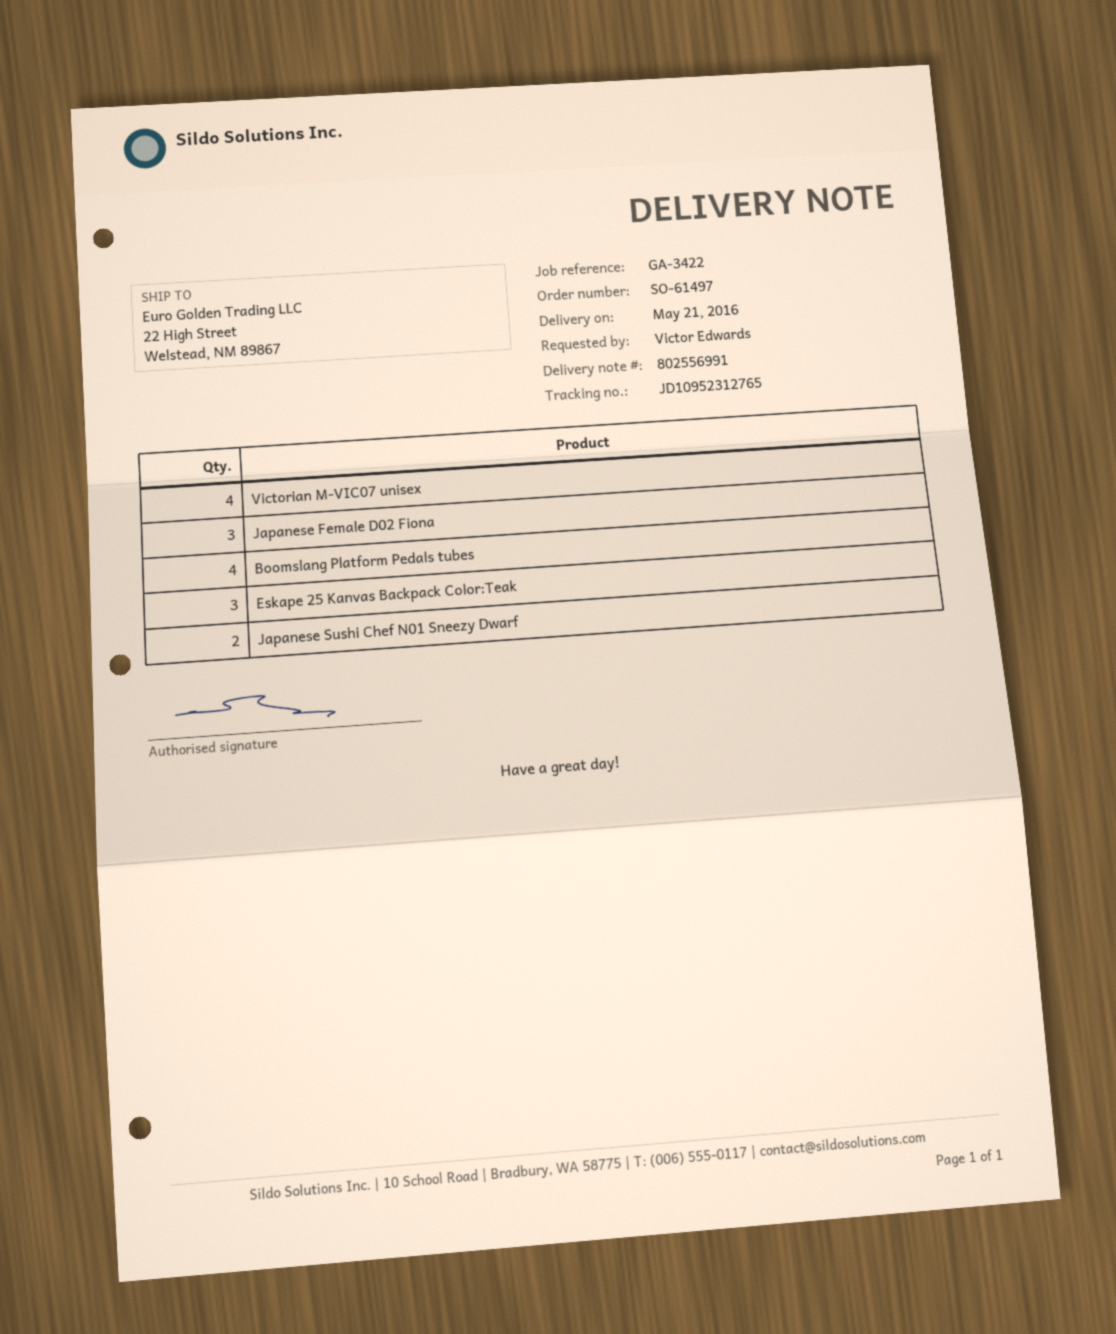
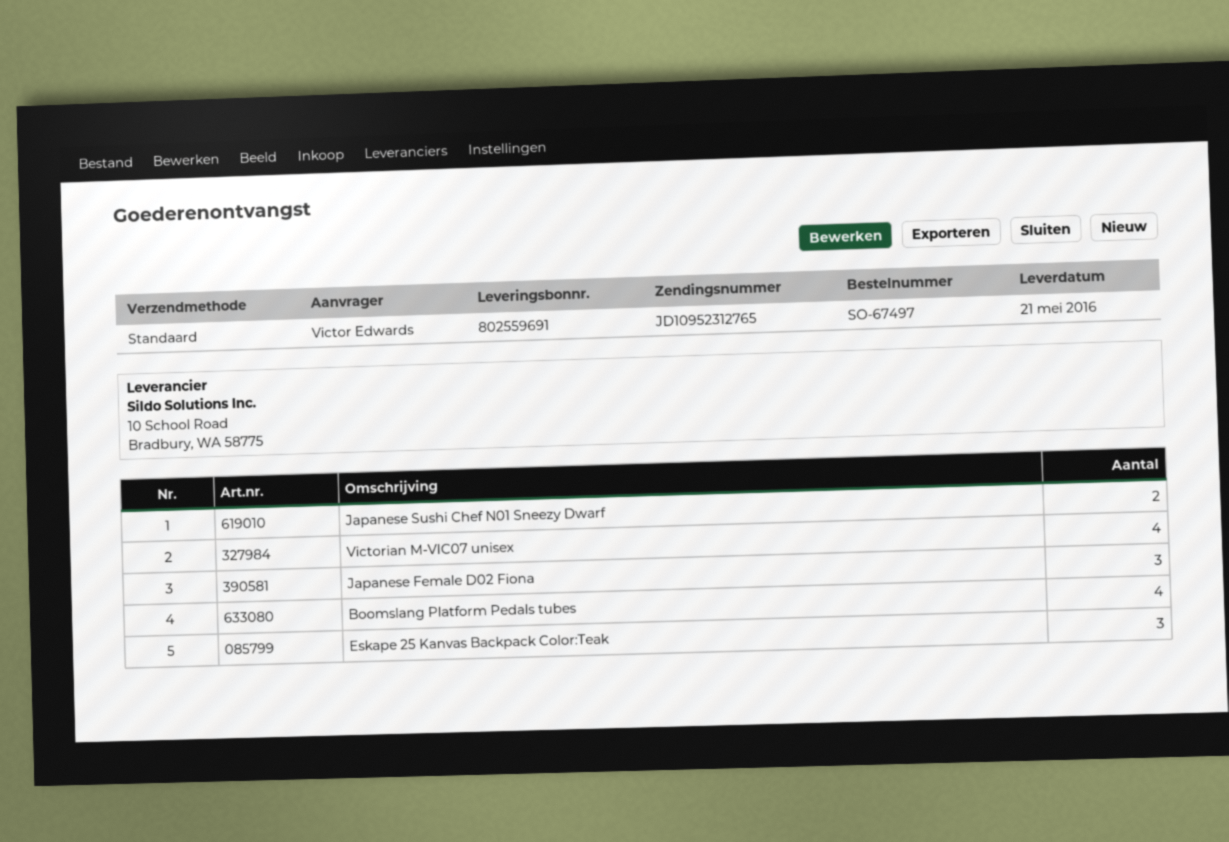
order number: SO-61497 -> SO-67497
delivery note number: 802556991 -> 802559691

